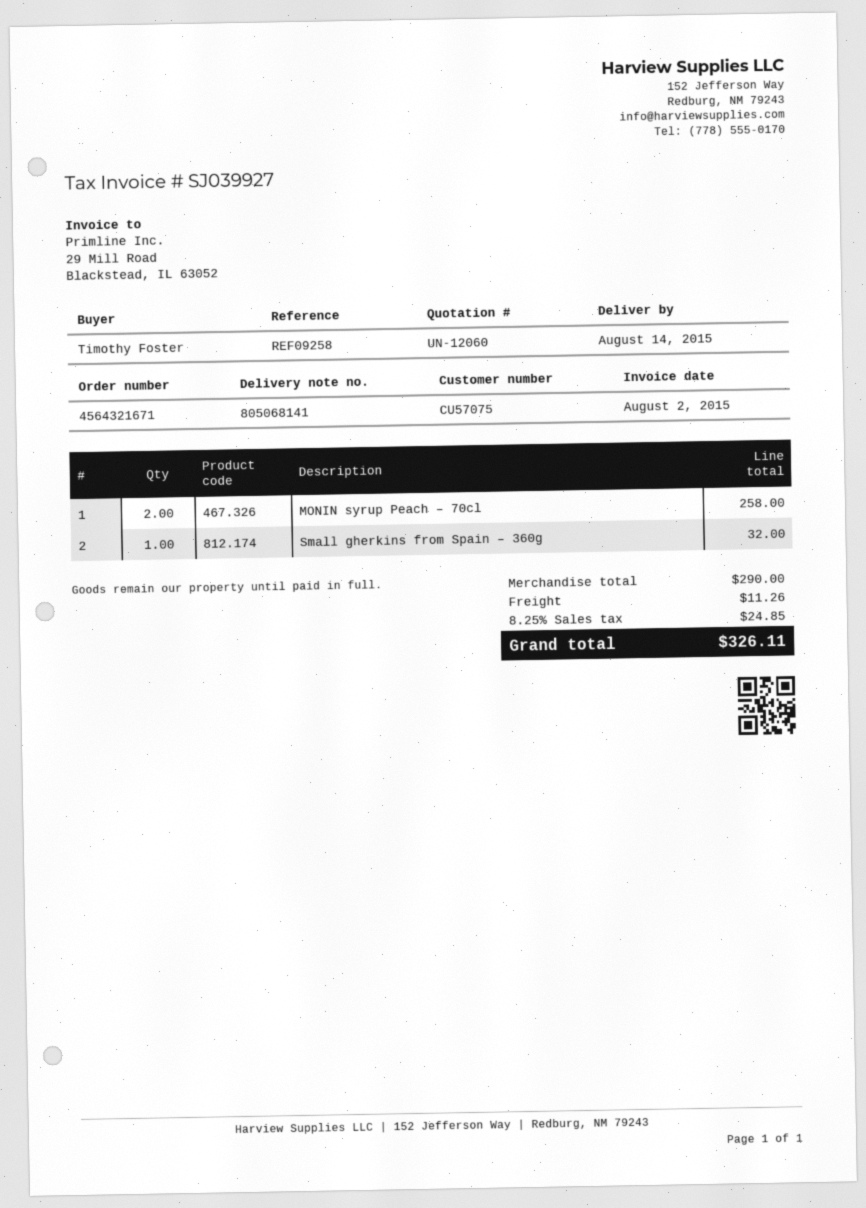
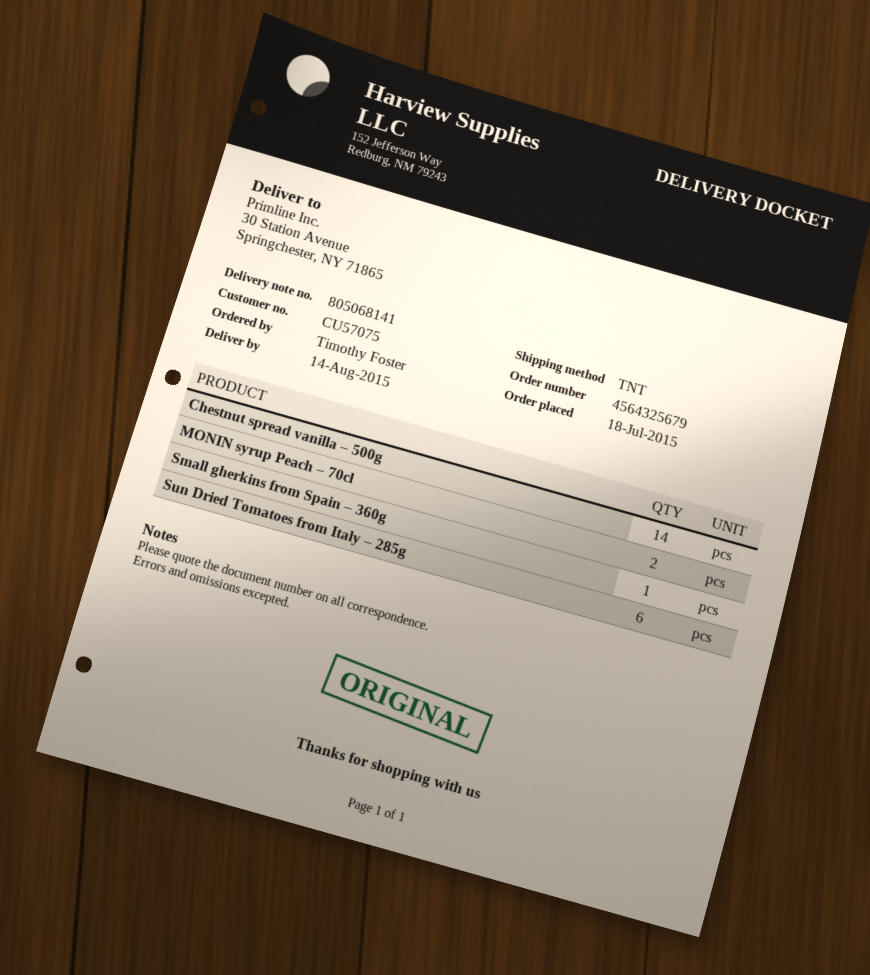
order number: 4564321671 -> 4564325679
Chestnut spread vanilla – 500g: none -> 14
Sun Dried Tomatoes from Italy – 285g: none -> 6

